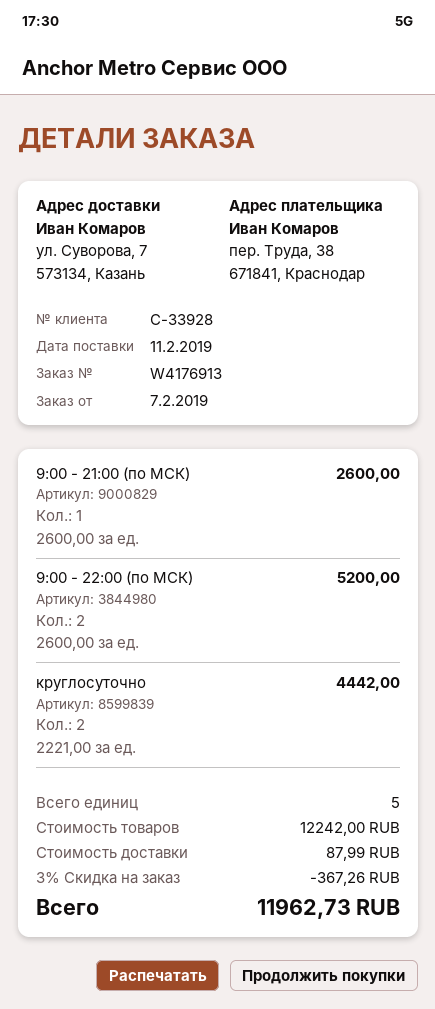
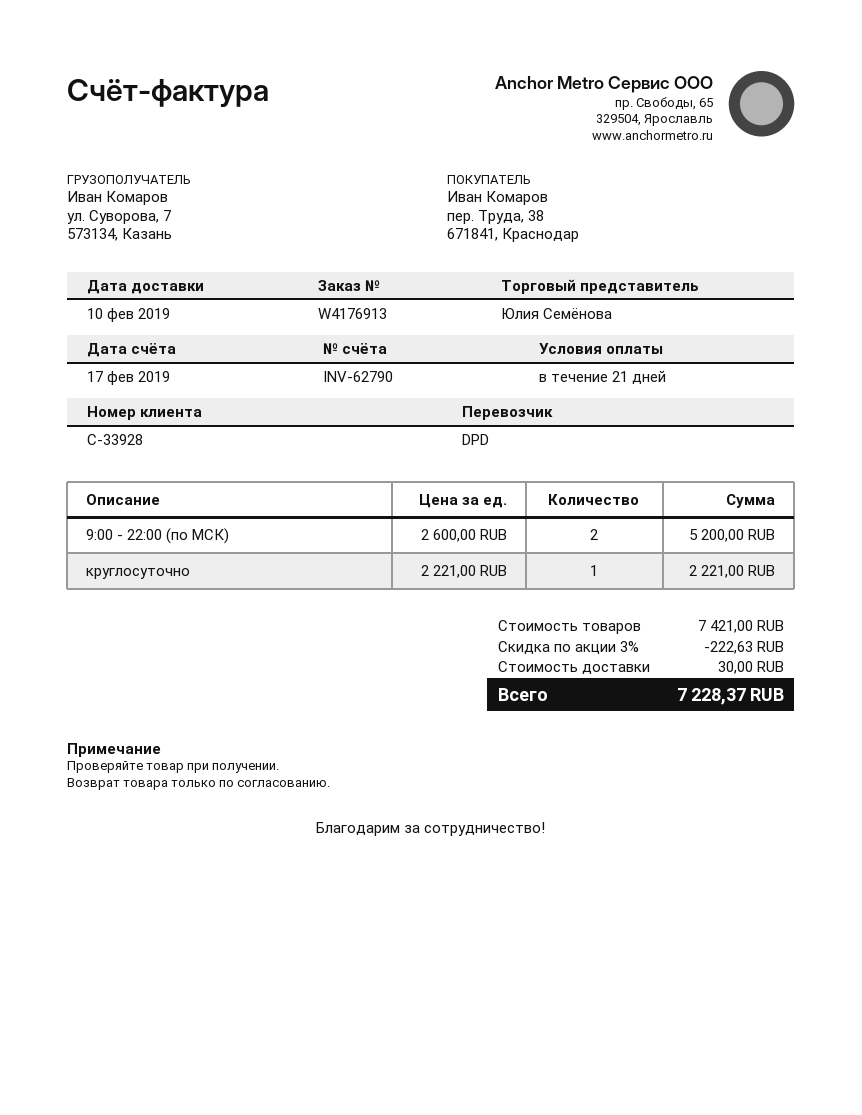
delivery date: 2019-02-11 -> 2019-02-10
9:00 - 21:00 (по МСК): 1 x 2600.00 = 2600.00 -> none
круглосуточно: 2 x 2221.00 = 4442.00 -> 1 x 2221.00 = 2221.00
subtotal: 12242.00 -> 7421.00
discount: 3% = 367.26 -> 3% = 222.63
shipping: 87.99 -> 30.00
total: 11962.73 -> 7228.37

